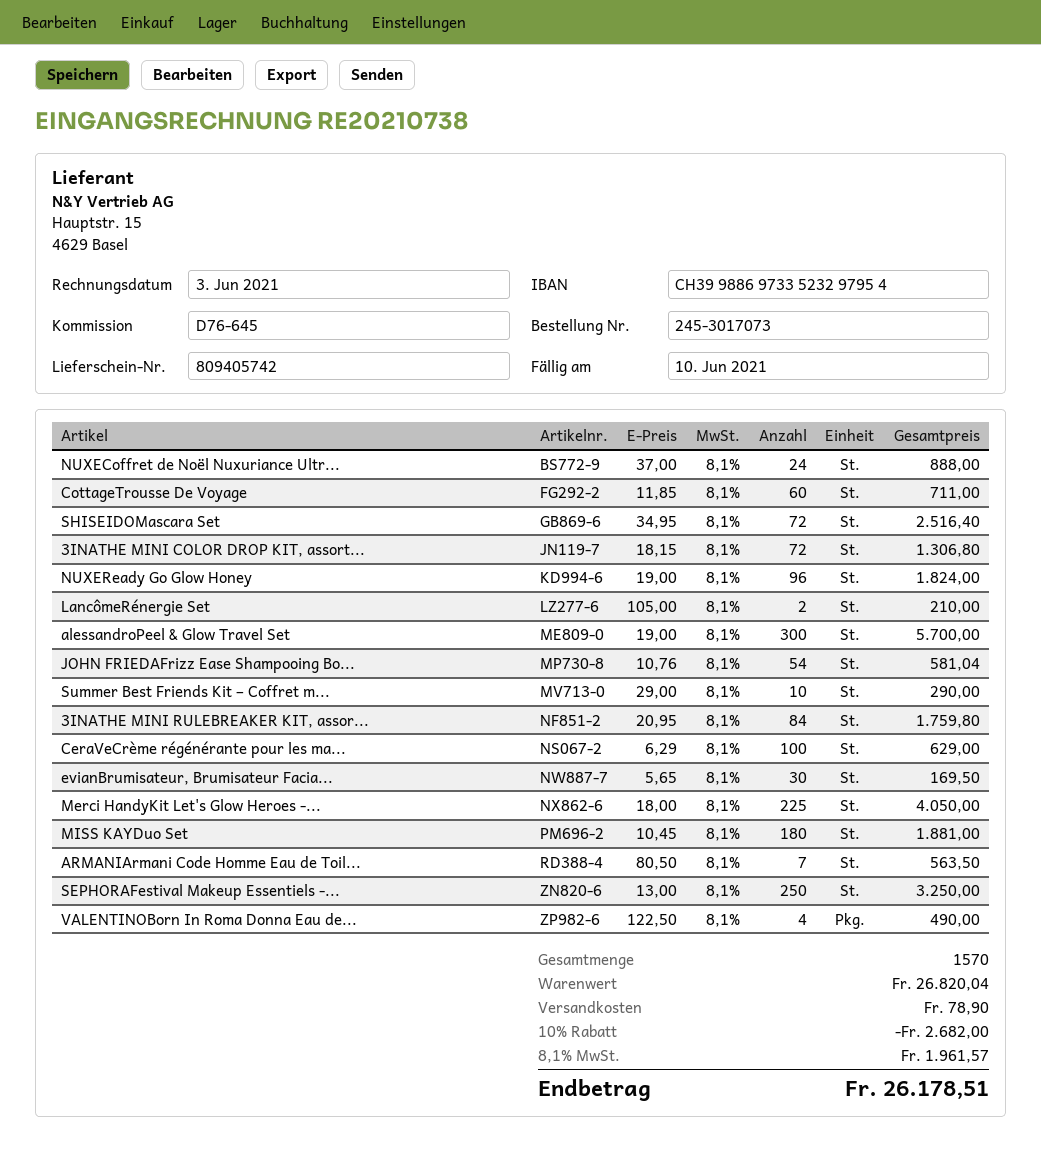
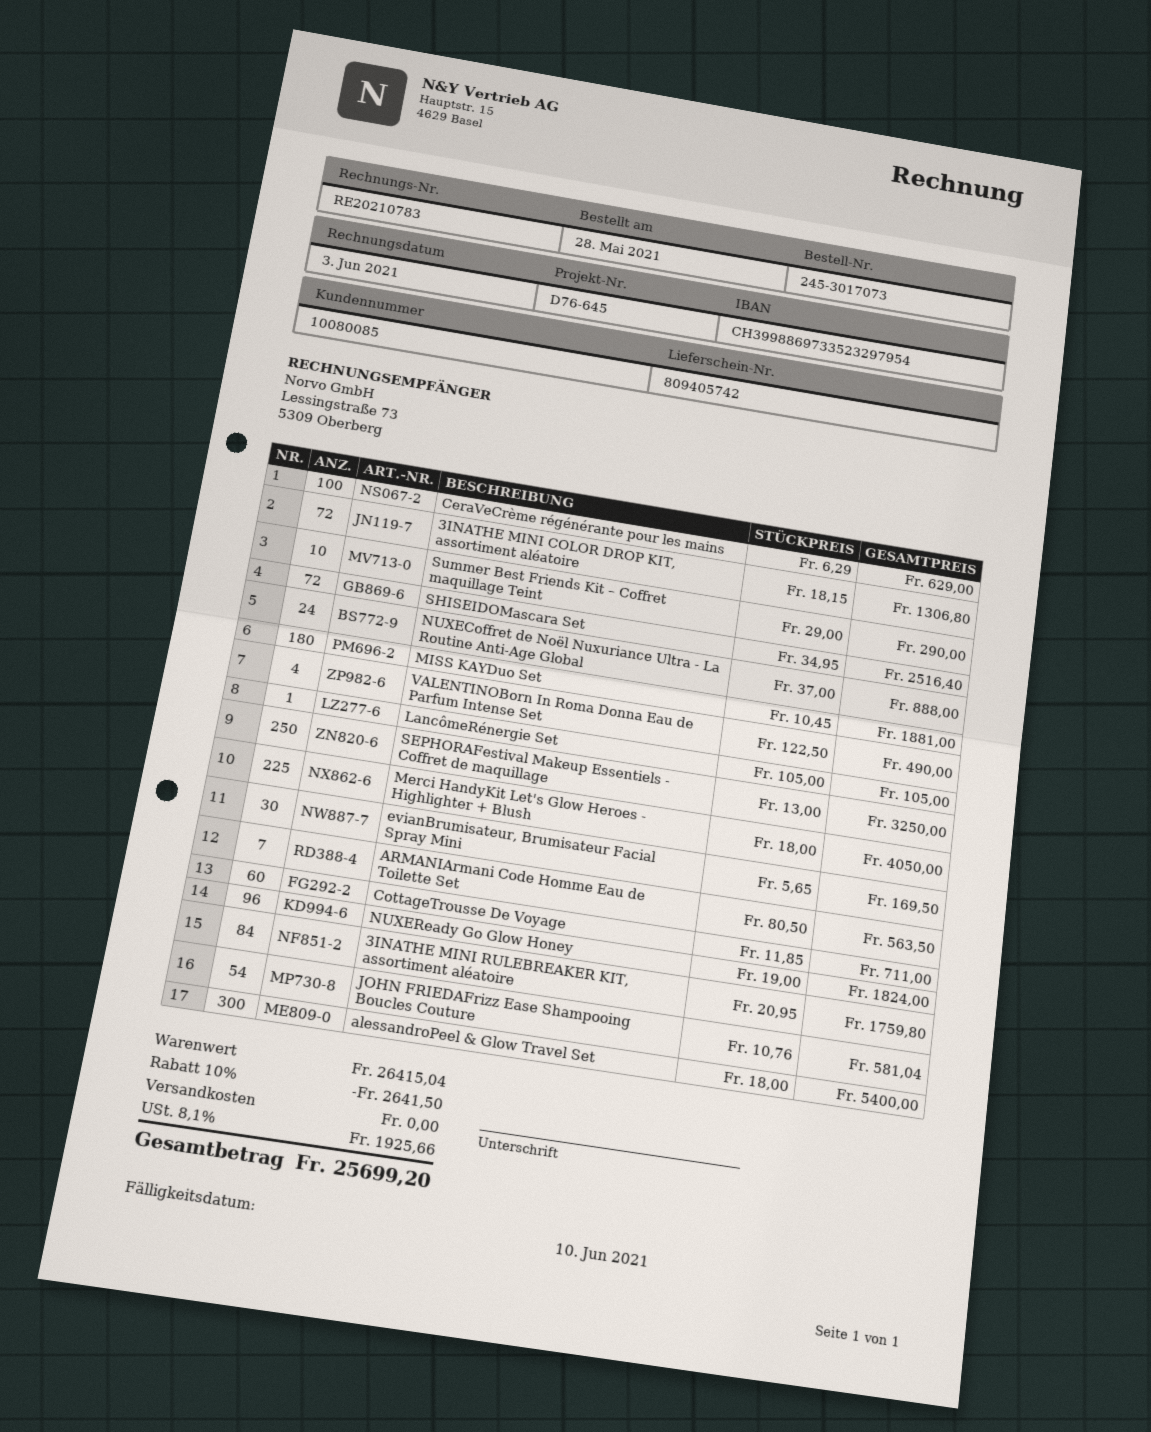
invoice number: RE20210738 -> RE20210783
LancômeRénergie Set: 2 x 105.00 = 210.00 -> 1 x 105.00 = 105.00
alessandroPeel & Glow Travel Set: 300 x 19.00 = 5700.00 -> 300 x 18.00 = 5400.00
subtotal: 26820.04 -> 26415.04
discount: 10% = 2682.00 -> 10% = 2641.50
shipping: 78.90 -> 0.00
tax: 8.1% = 1961.57 -> 8.1% = 1925.66
total: 26178.51 -> 25699.20

